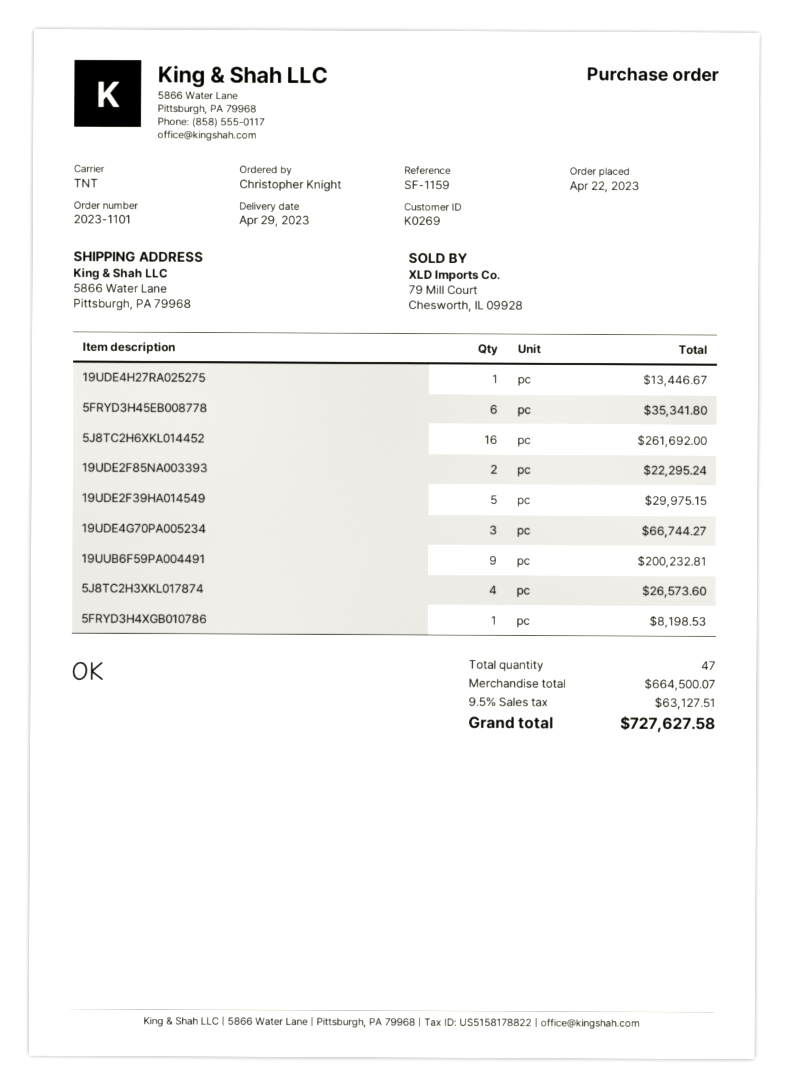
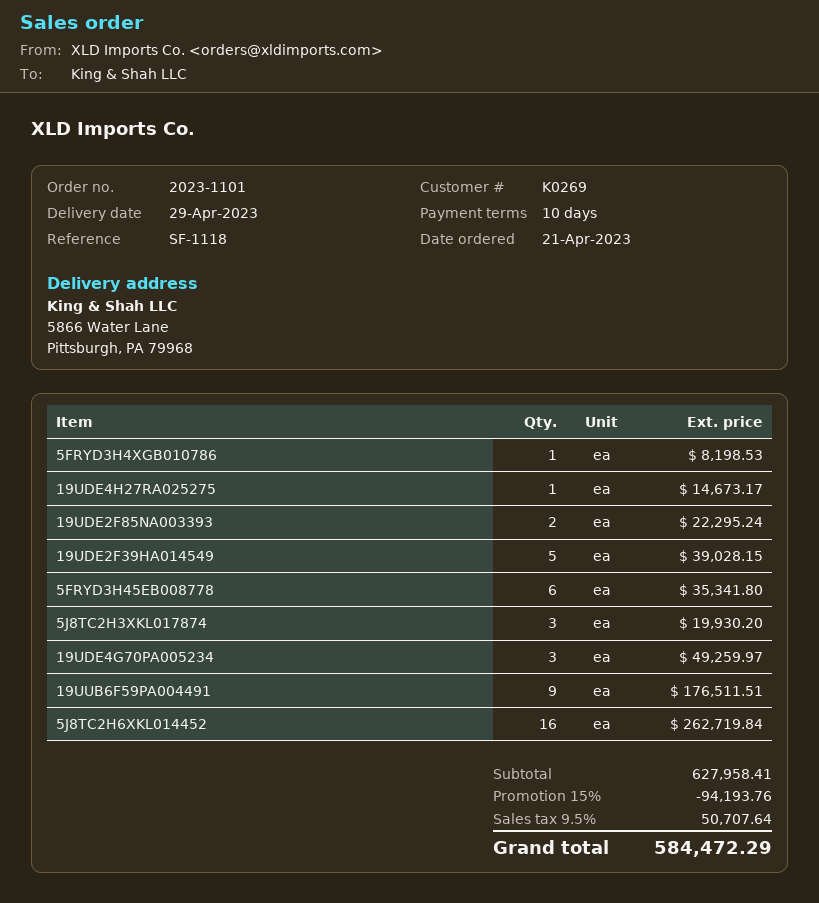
order date: 2023-04-22 -> 2023-04-21
reference: SF-1159 -> SF-1118
19UDE4H27RA025275: 1 for 13446.67 -> 1 for 14673.17
5J8TC2H6XKL014452: 16 for 261692.00 -> 16 for 262719.84
19UDE2F39HA014549: 5 for 29975.15 -> 5 for 39028.15
19UDE4G70PA005234: 3 for 66744.27 -> 3 for 49259.97
19UUB6F59PA004491: 9 for 200232.81 -> 9 for 176511.51
5J8TC2H3XKL017874: 4 for 26573.60 -> 3 for 19930.20
subtotal: 664500.07 -> 627958.41
discount: none -> 15% = 94193.76
tax: 9.5% = 63127.51 -> 9.5% = 50707.64
total: 727627.58 -> 584472.29

